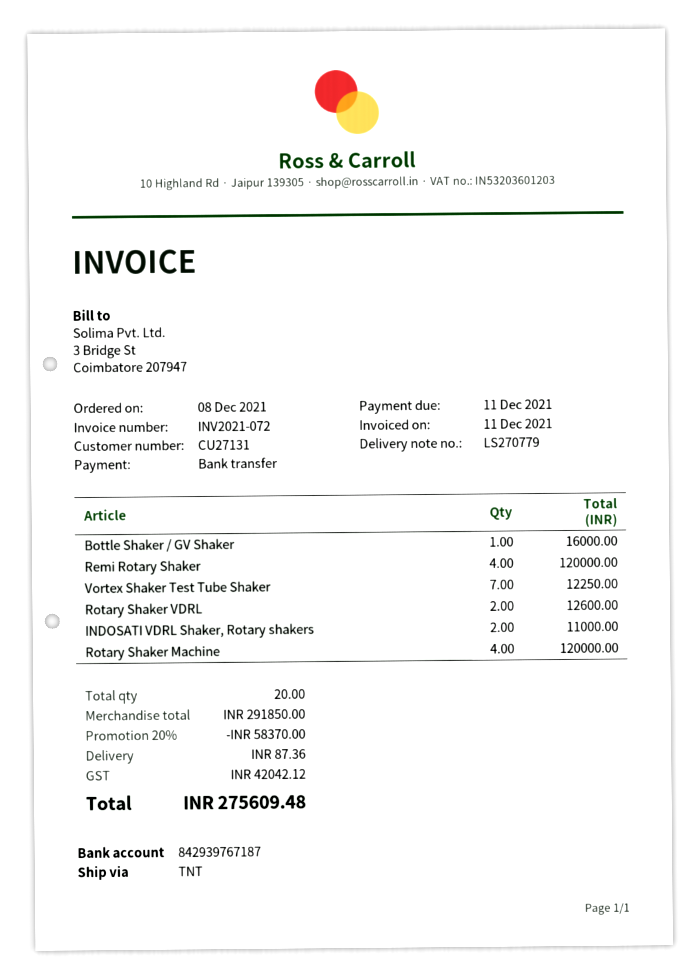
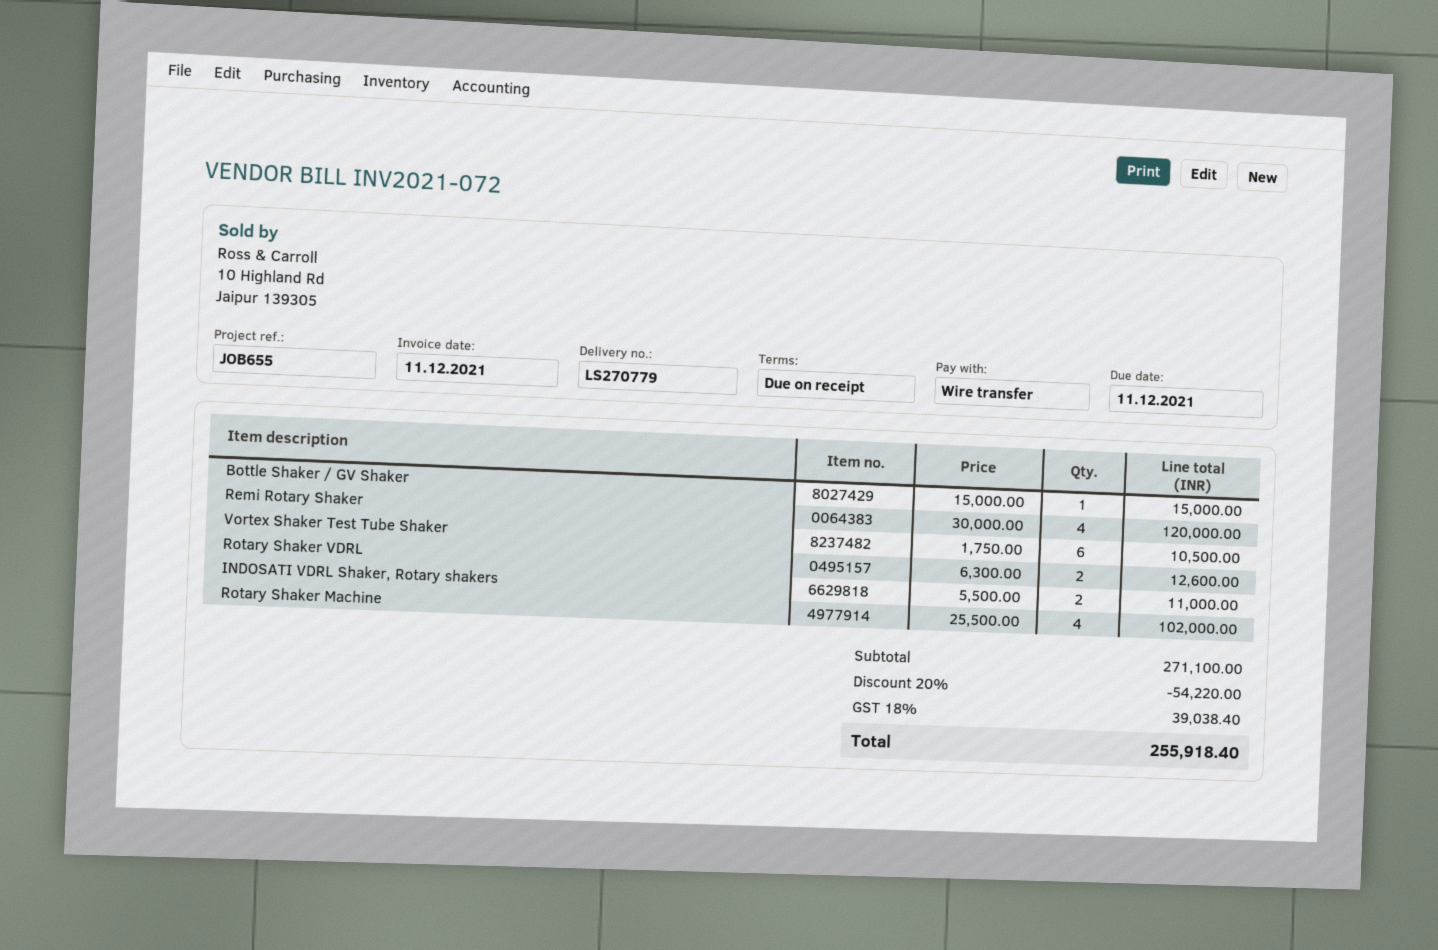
Bottle Shaker / GV Shaker: 1 for 16000.00 -> 1 for 15000.00
Vortex Shaker Test Tube Shaker: 7 for 12250.00 -> 6 for 10500.00
Rotary Shaker Machine: 4 for 120000.00 -> 4 for 102000.00
subtotal: 291850.00 -> 271100.00
discount: 20% = 58370.00 -> 20% = 54220.00
shipping: 87.36 -> none
tax: 42042.12 -> 39038.40
total: 275609.48 -> 255918.40

